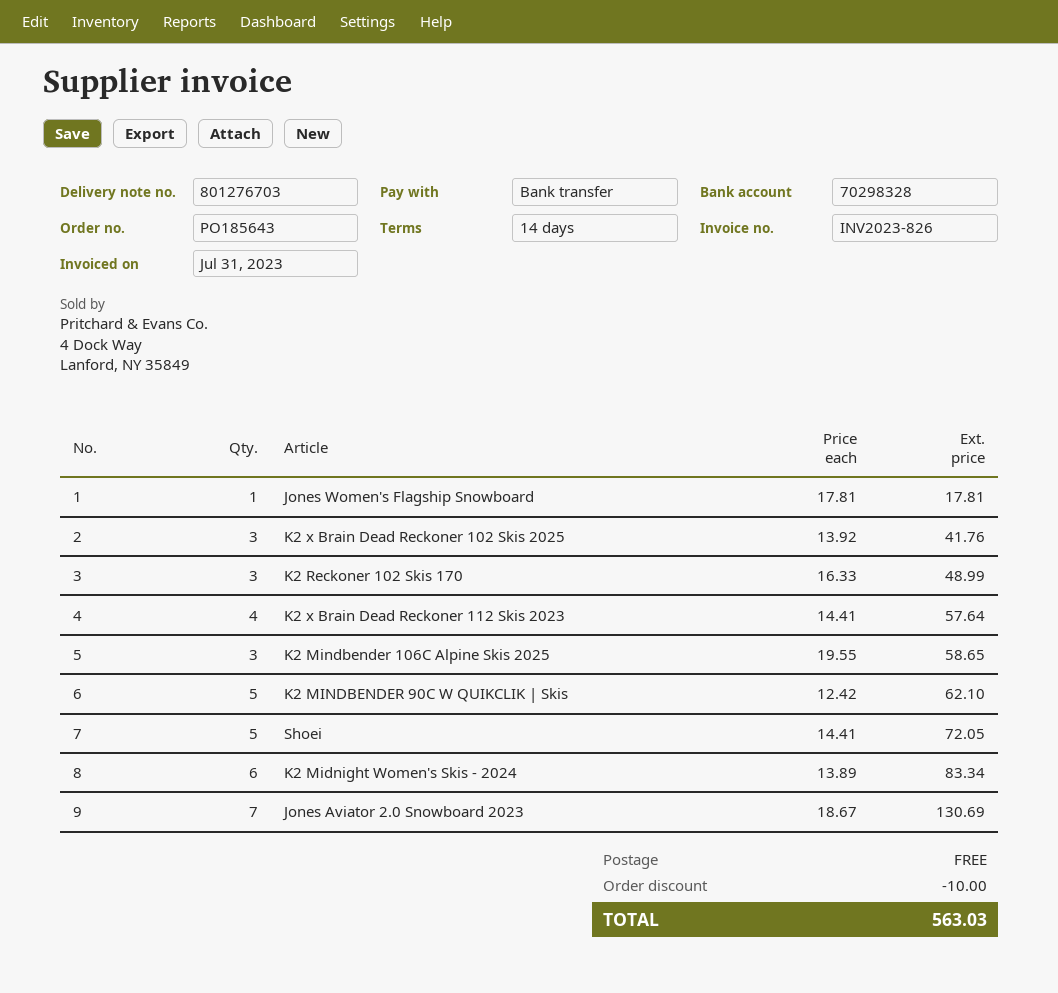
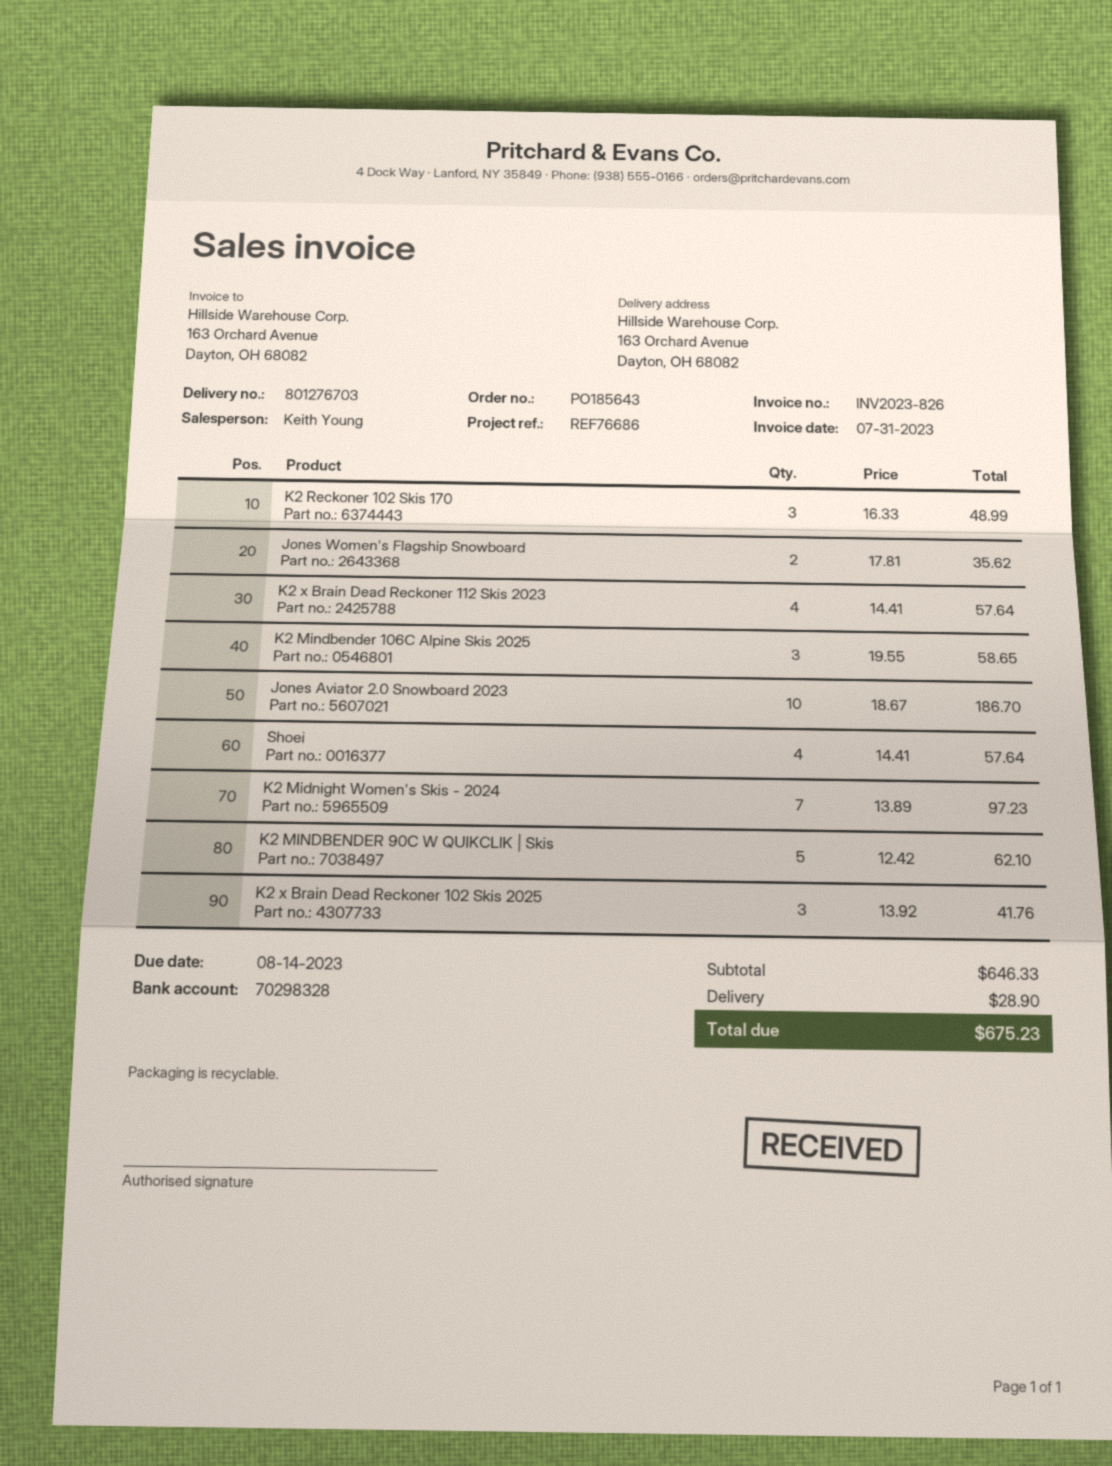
Jones Women's Flagship Snowboard: 1 x 17.81 = 17.81 -> 2 x 17.81 = 35.62
Shoei: 5 x 14.41 = 72.05 -> 4 x 14.41 = 57.64
K2 Midnight Women's Skis - 2024: 6 x 13.89 = 83.34 -> 7 x 13.89 = 97.23
Jones Aviator 2.0 Snowboard 2023: 7 x 18.67 = 130.69 -> 10 x 18.67 = 186.70
discount: 10.00 -> none
shipping: 0.00 -> 28.90
total: 563.03 -> 675.23

